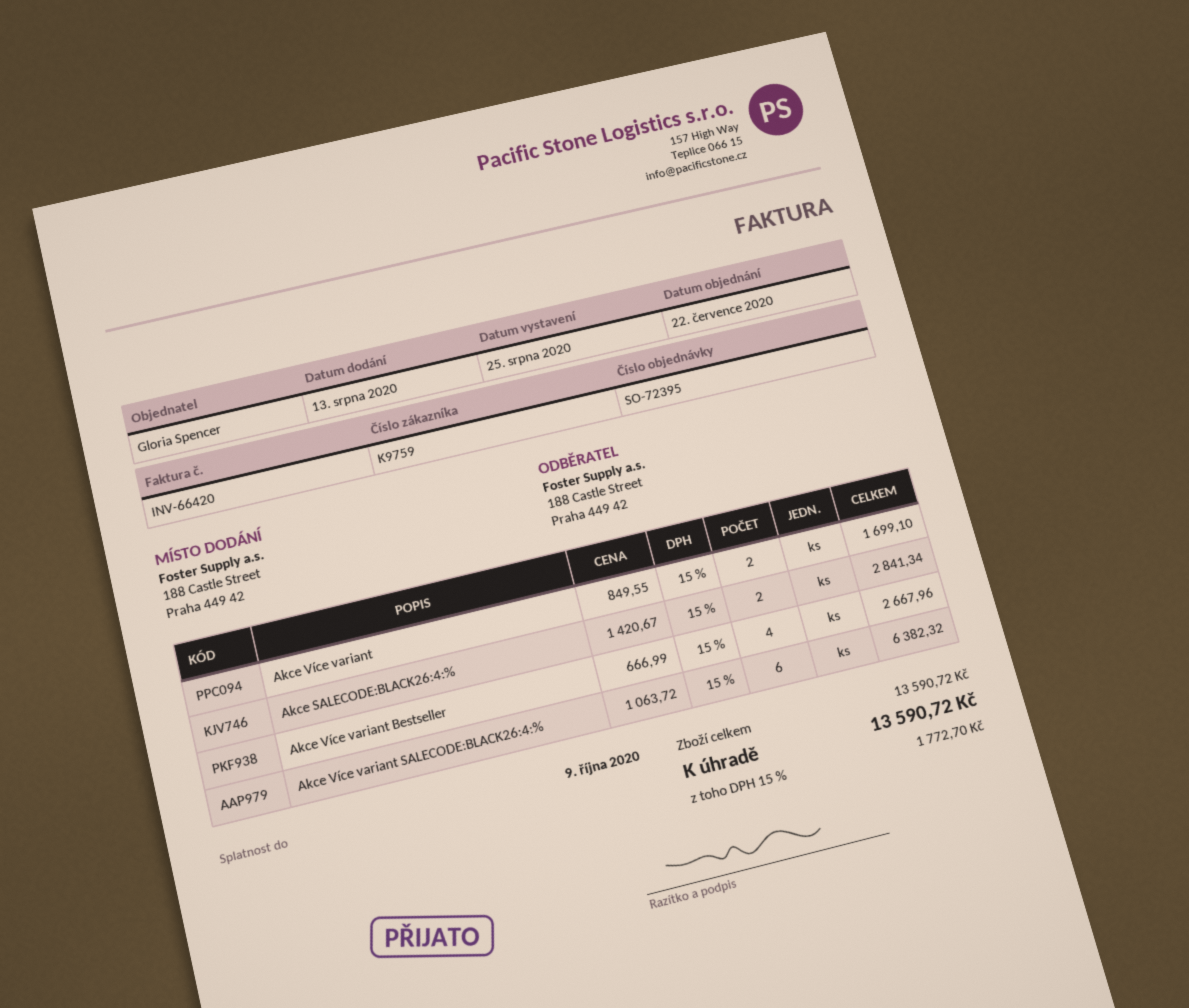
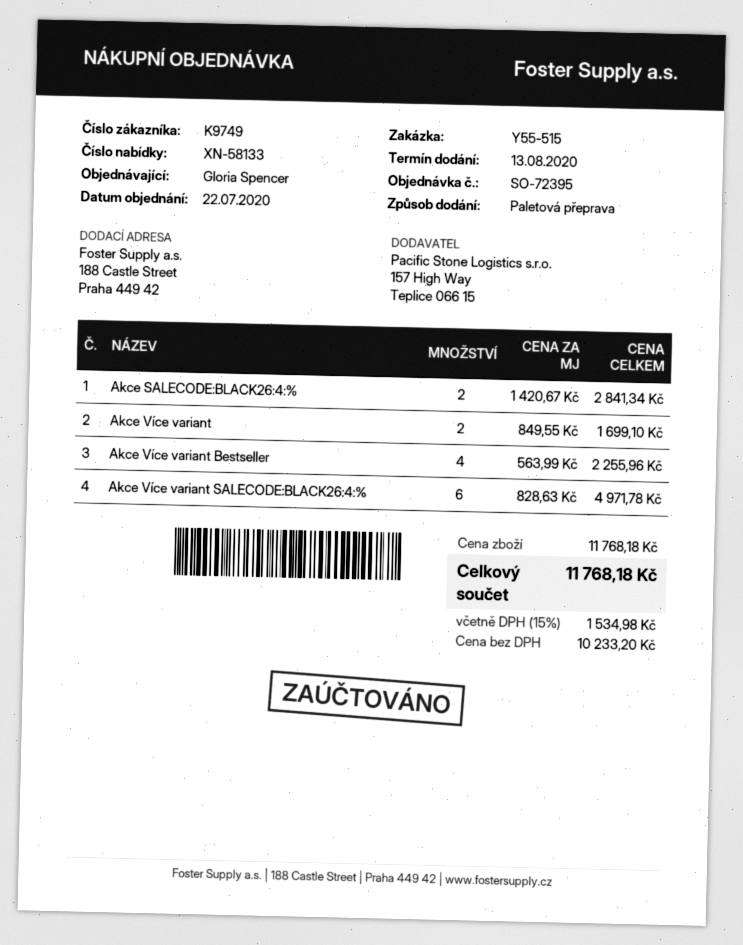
customer number: K9759 -> K9749
Akce Více variant Bestseller: 4 x 666.99 = 2667.96 -> 4 x 563.99 = 2255.96
Akce Více variant SALECODE:BLACK26:4:%: 6 x 1063.72 = 6382.32 -> 6 x 828.63 = 4971.78
subtotal: 13590.72 -> 11768.18
tax: 15% = 1772.70 -> 15% = 1534.98
total: 13590.72 -> 11768.18

